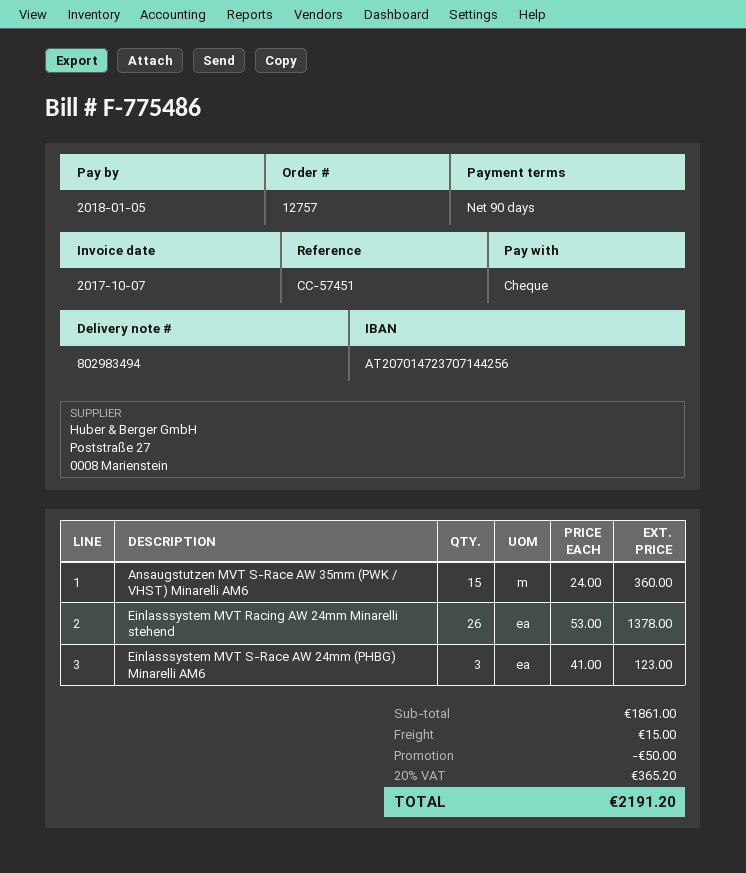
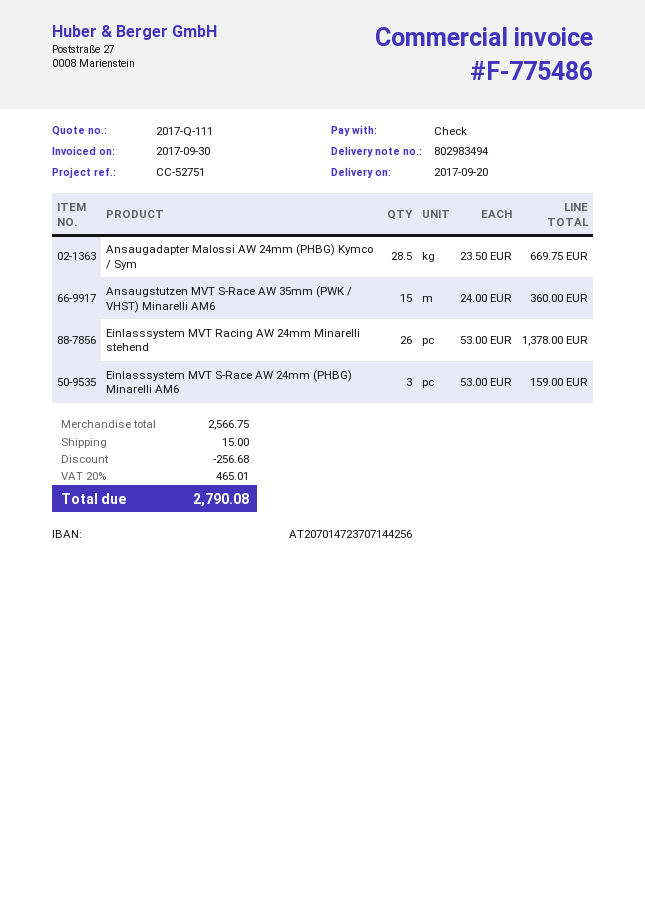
invoice date: 2017-10-07 -> 2017-09-30
reference: CC-57451 -> CC-52751
Einlasssystem MVT S-Race AW 24mm (PHBG) Minarelli AM6: 3 x 41.00 = 123.00 -> 3 x 53.00 = 159.00
Ansaugadapter Malossi AW 24mm (PHBG) Kymco / Sym: none -> 28.5 x 23.50 = 669.75
subtotal: 1861.00 -> 2566.75
discount: 50.00 -> 256.68
tax: 20% = 365.20 -> 20% = 465.01
total: 2191.20 -> 2790.08

